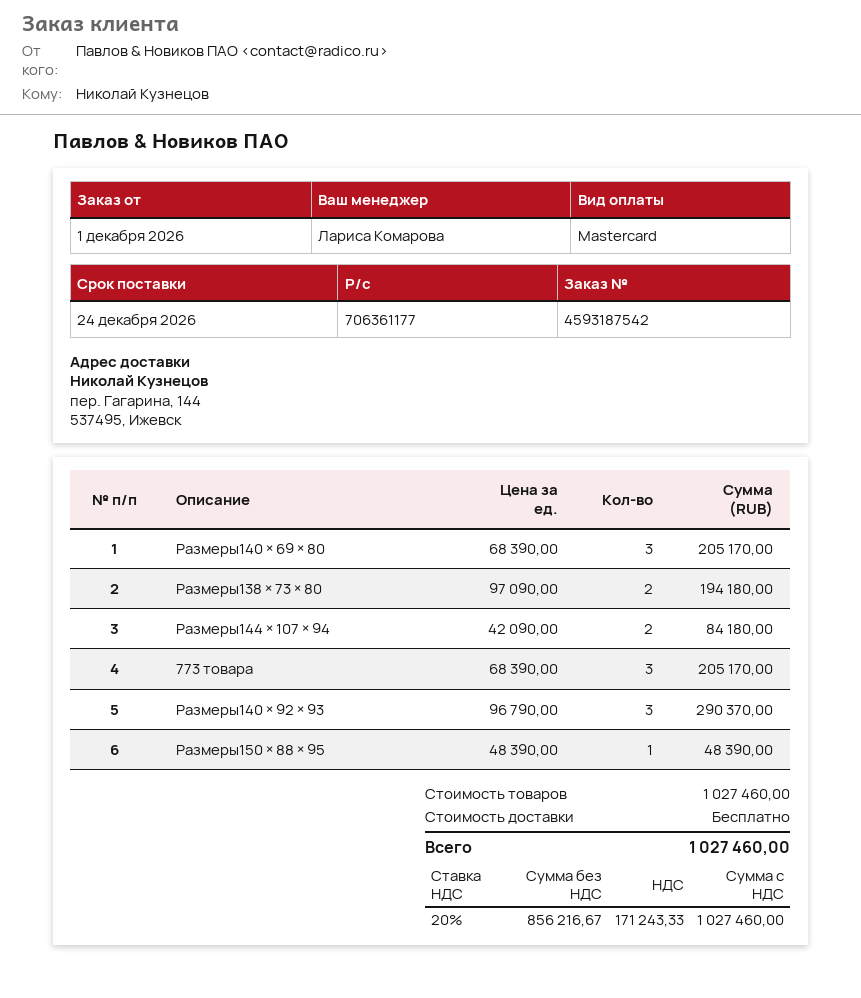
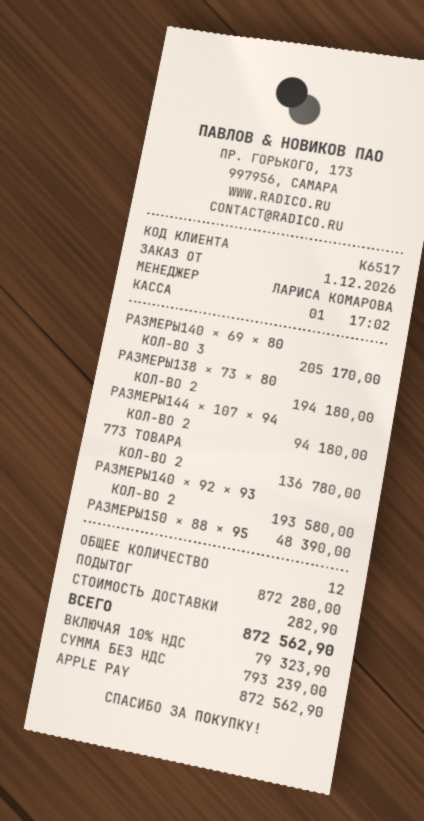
payment method: Mastercard -> Apple Pay
Размеры144 × 107 × 94: 2 for 84180.00 -> 2 for 94180.00
773 товара: 3 for 205170.00 -> 2 for 136780.00
Размеры140 × 92 × 93: 3 for 290370.00 -> 2 for 193580.00
subtotal: 1027460.00 -> 872280.00
shipping: 0.00 -> 282.90
net: 856216.67 -> 793239.00
tax: 20% = 171243.33 -> 10% = 79323.90
total: 1027460.00 -> 872562.90

